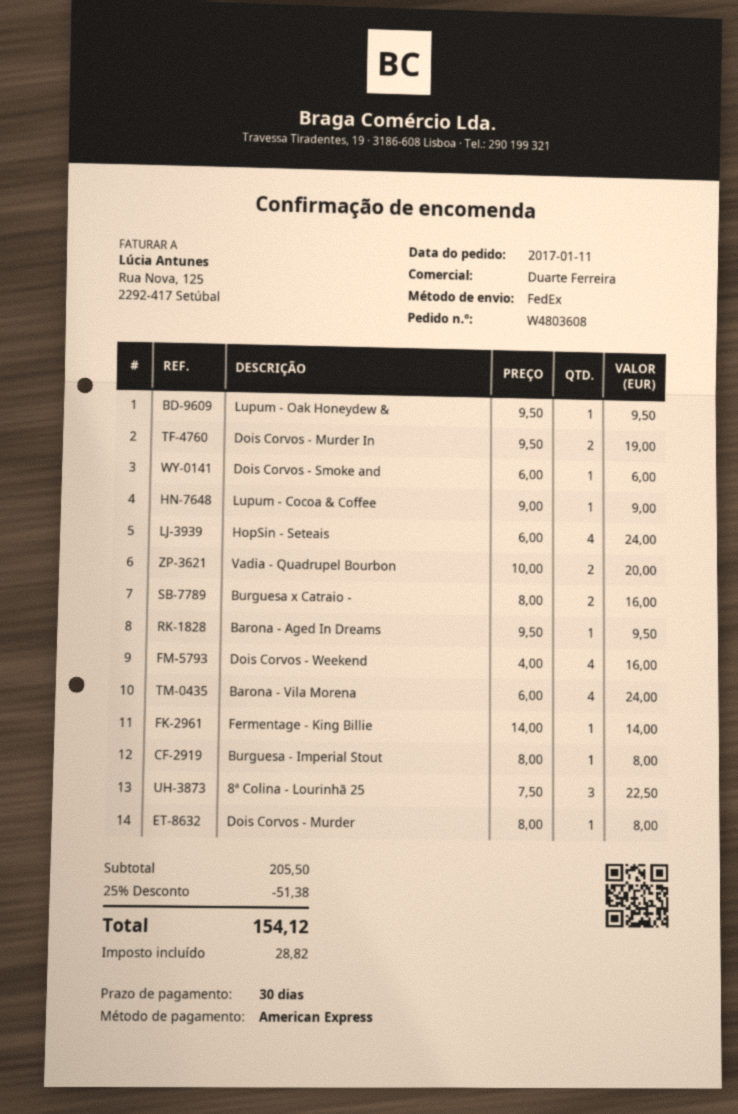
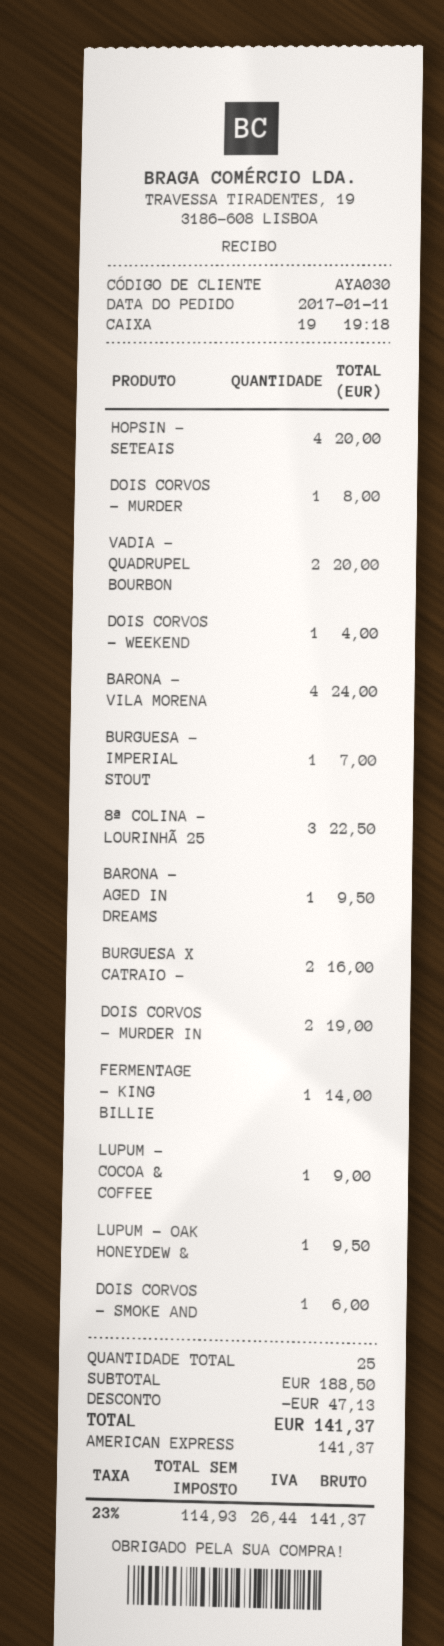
HopSin - Seteais: 4 for 24.00 -> 4 for 20.00
Dois Corvos - Weekend: 4 for 16.00 -> 1 for 4.00
Burguesa - Imperial Stout: 1 for 8.00 -> 1 for 7.00
subtotal: 205.50 -> 188.50
discount: 51.38 -> 47.13
tax: 28.82 -> 26.44
total: 154.12 -> 141.37

